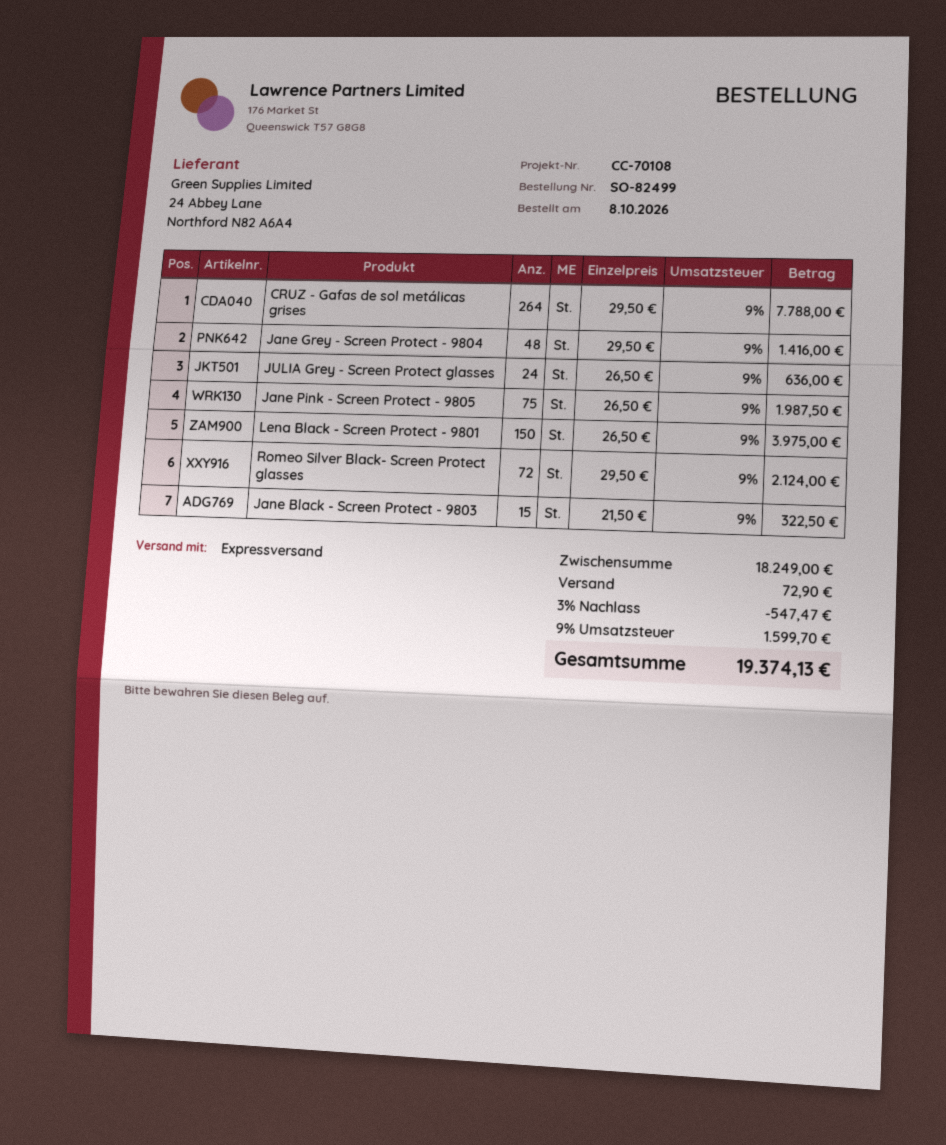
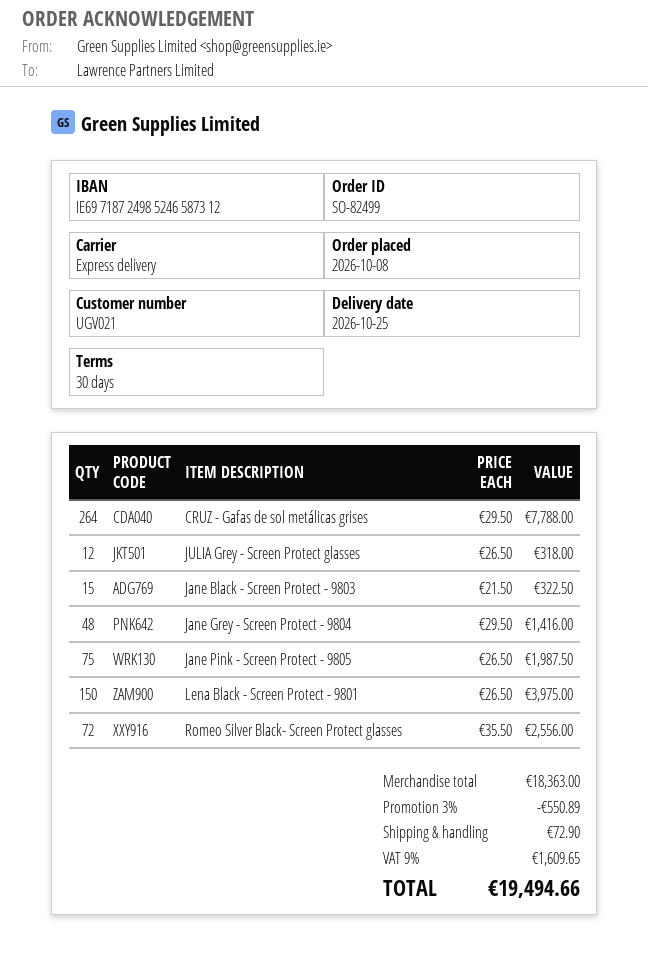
JULIA Grey - Screen Protect glasses: 24 x 26.50 = 636.00 -> 12 x 26.50 = 318.00
Romeo Silver Black- Screen Protect glasses: 72 x 29.50 = 2124.00 -> 72 x 35.50 = 2556.00
subtotal: 18249.00 -> 18363.00
discount: 3% = 547.47 -> 3% = 550.89
tax: 9% = 1599.70 -> 9% = 1609.65
total: 19374.13 -> 19494.66

